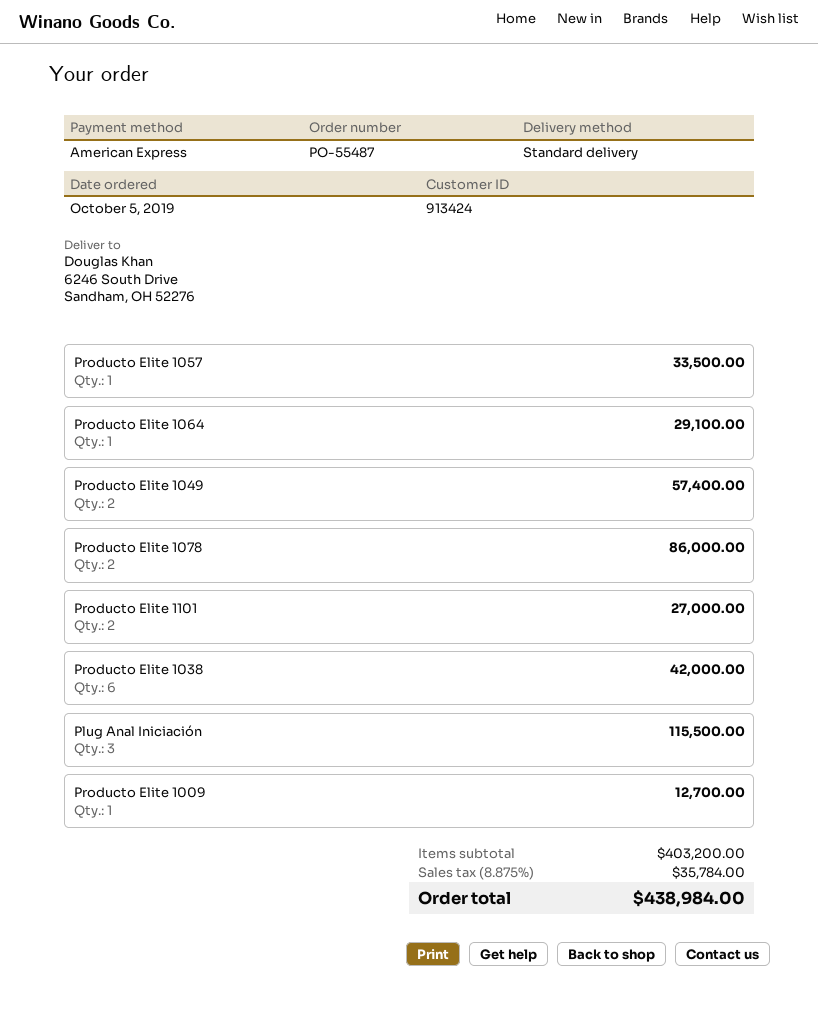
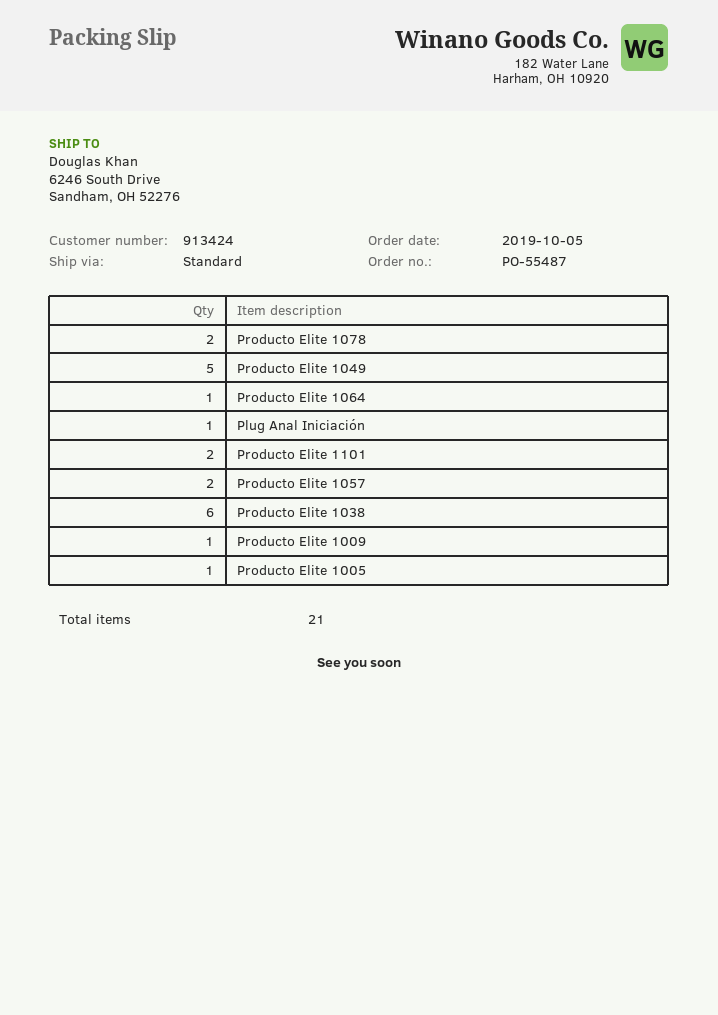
Producto Elite 1057: 1 -> 2
Producto Elite 1049: 2 -> 5
Plug Anal Iniciación: 3 -> 1
Producto Elite 1005: none -> 1

